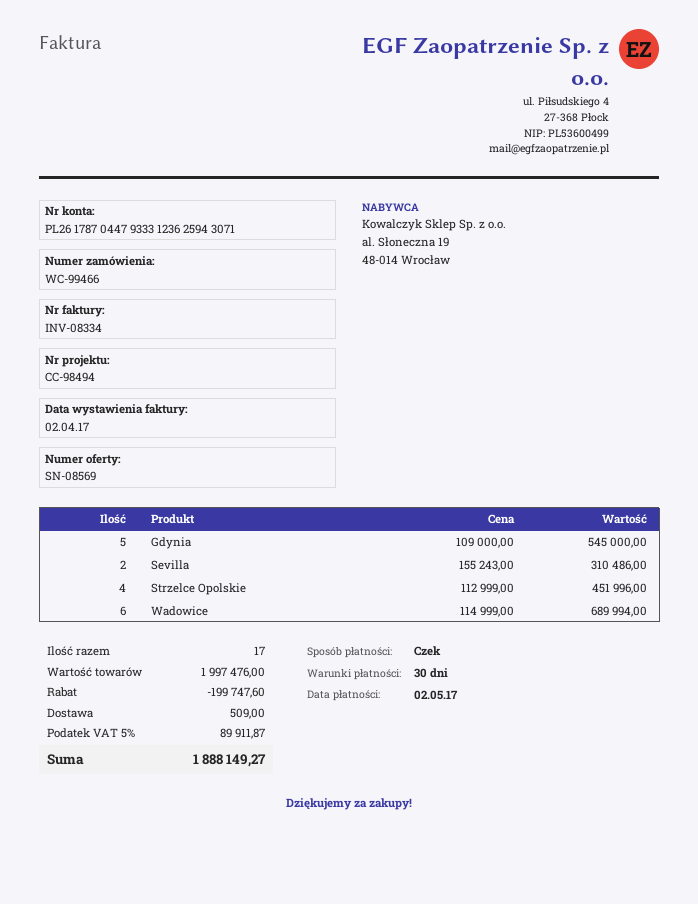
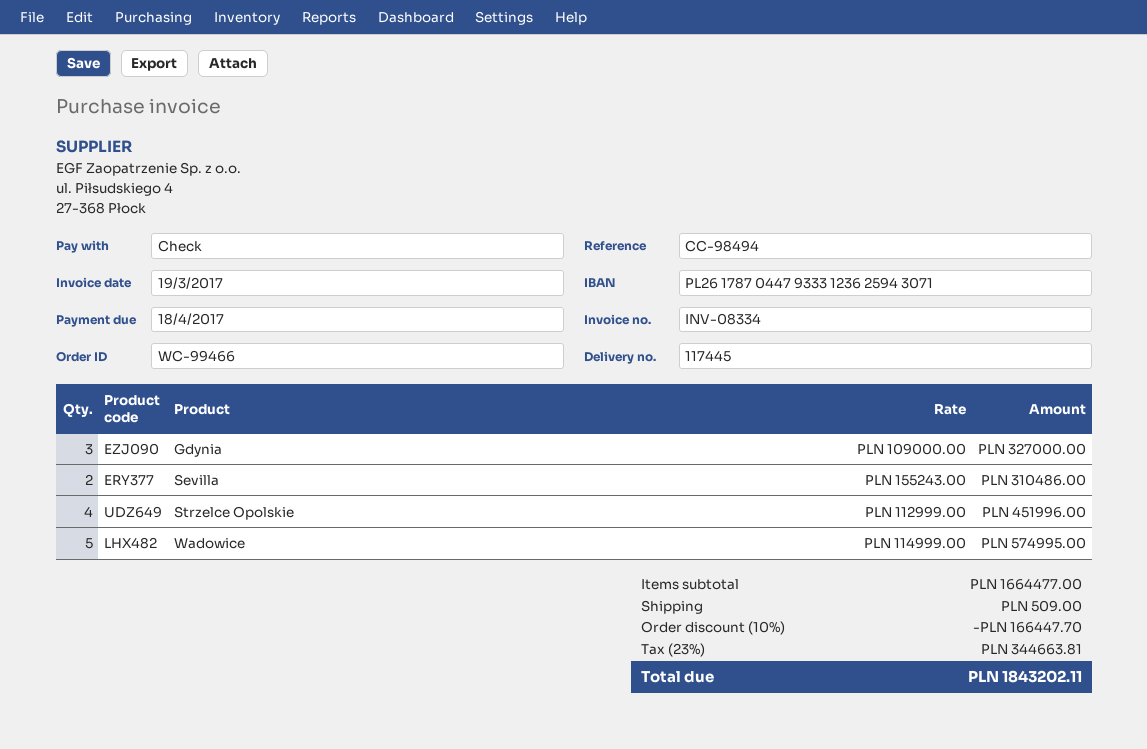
invoice date: 2017-04-02 -> 2017-03-19
due date: 2017-05-02 -> 2017-04-18
Gdynia: 5 x 109000.00 = 545000.00 -> 3 x 109000.00 = 327000.00
Wadowice: 6 x 114999.00 = 689994.00 -> 5 x 114999.00 = 574995.00
subtotal: 1997476.00 -> 1664477.00
discount: 199747.60 -> 166447.70
tax: 5% = 89911.87 -> 23% = 344663.81
total: 1888149.27 -> 1843202.11

